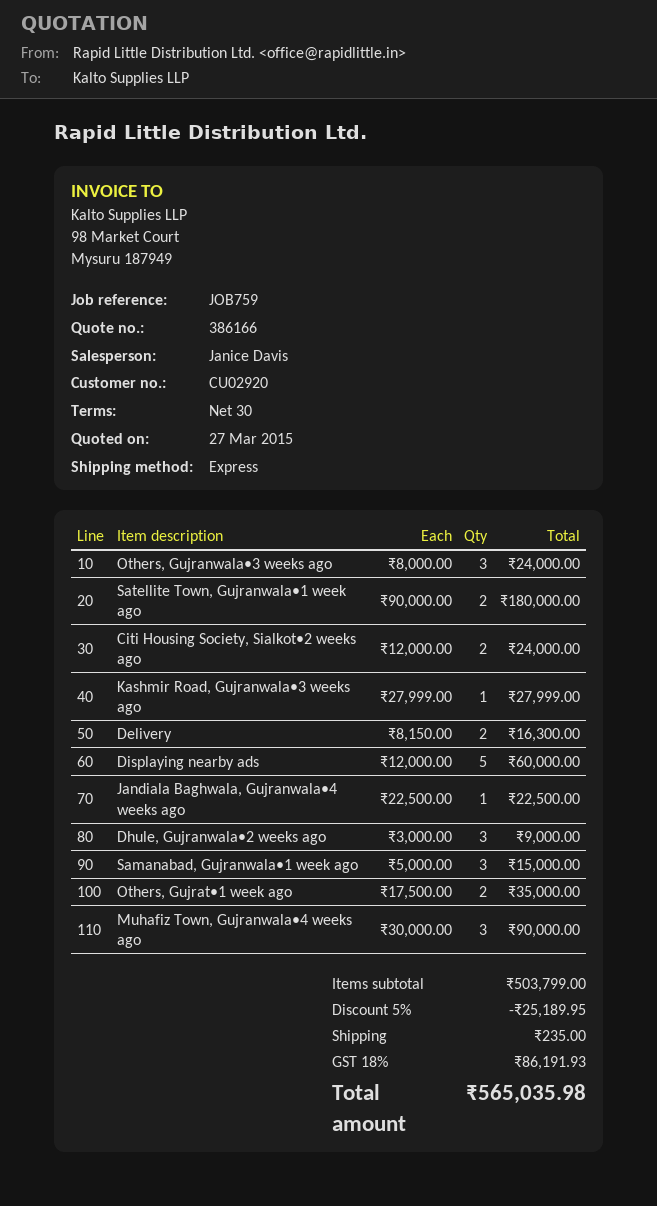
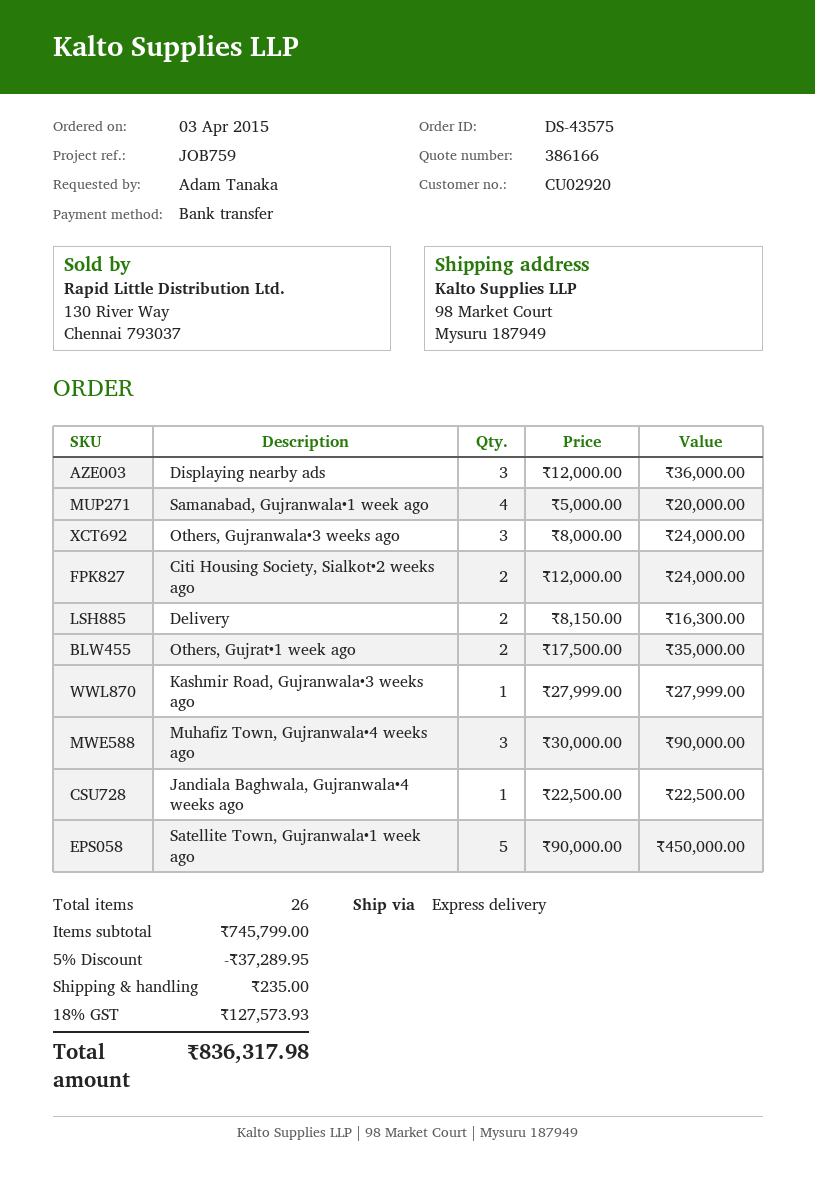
Satellite Town, Gujranwala•1 week ago: 2 x 90000.00 = 180000.00 -> 5 x 90000.00 = 450000.00
Displaying nearby ads: 5 x 12000.00 = 60000.00 -> 3 x 12000.00 = 36000.00
Dhule, Gujranwala•2 weeks ago: 3 x 3000.00 = 9000.00 -> none
Samanabad, Gujranwala•1 week ago: 3 x 5000.00 = 15000.00 -> 4 x 5000.00 = 20000.00
subtotal: 503799.00 -> 745799.00
discount: 5% = 25189.95 -> 5% = 37289.95
tax: 18% = 86191.93 -> 18% = 127573.93
total: 565035.98 -> 836317.98

